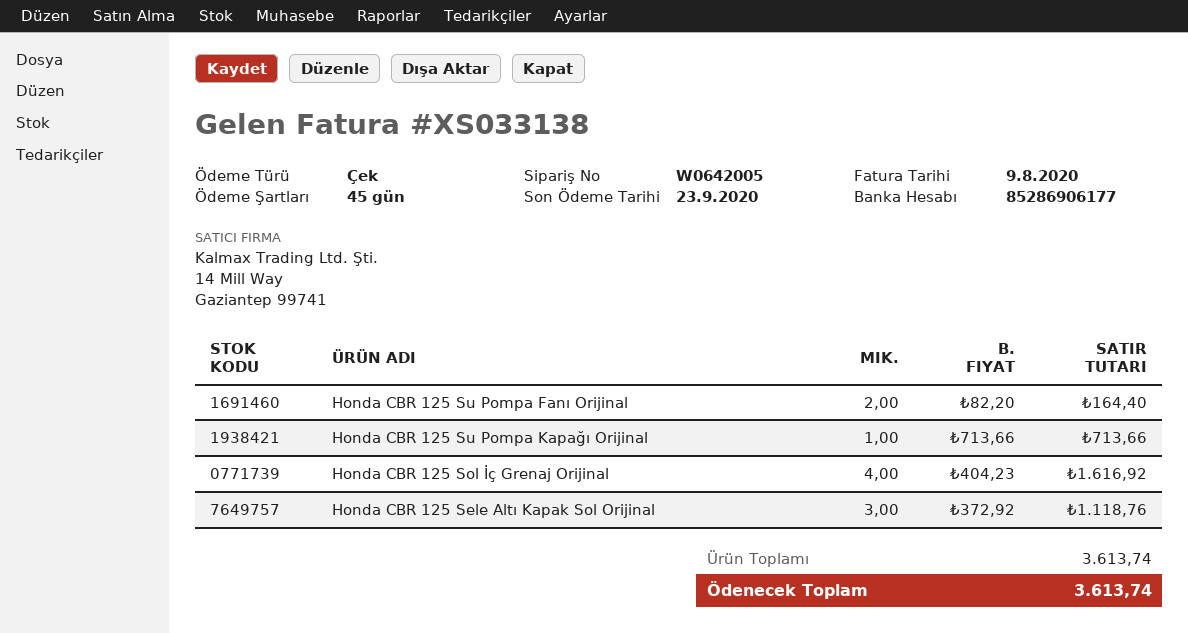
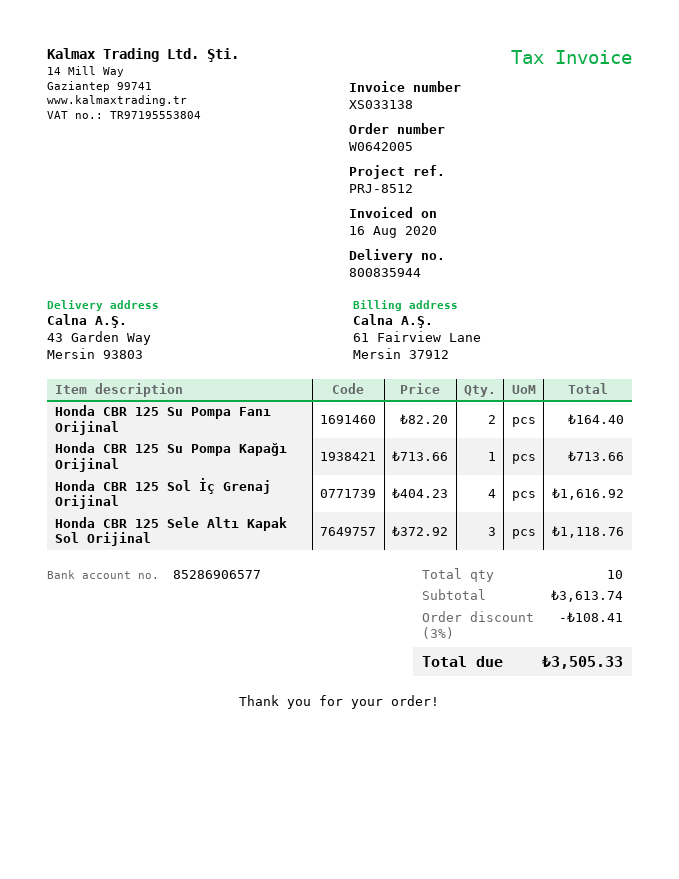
invoice date: 2020-08-09 -> 2020-08-16
bank account: 85286906177 -> 85286906577
discount: none -> 3% = 108.41
total: 3613.74 -> 3505.33

